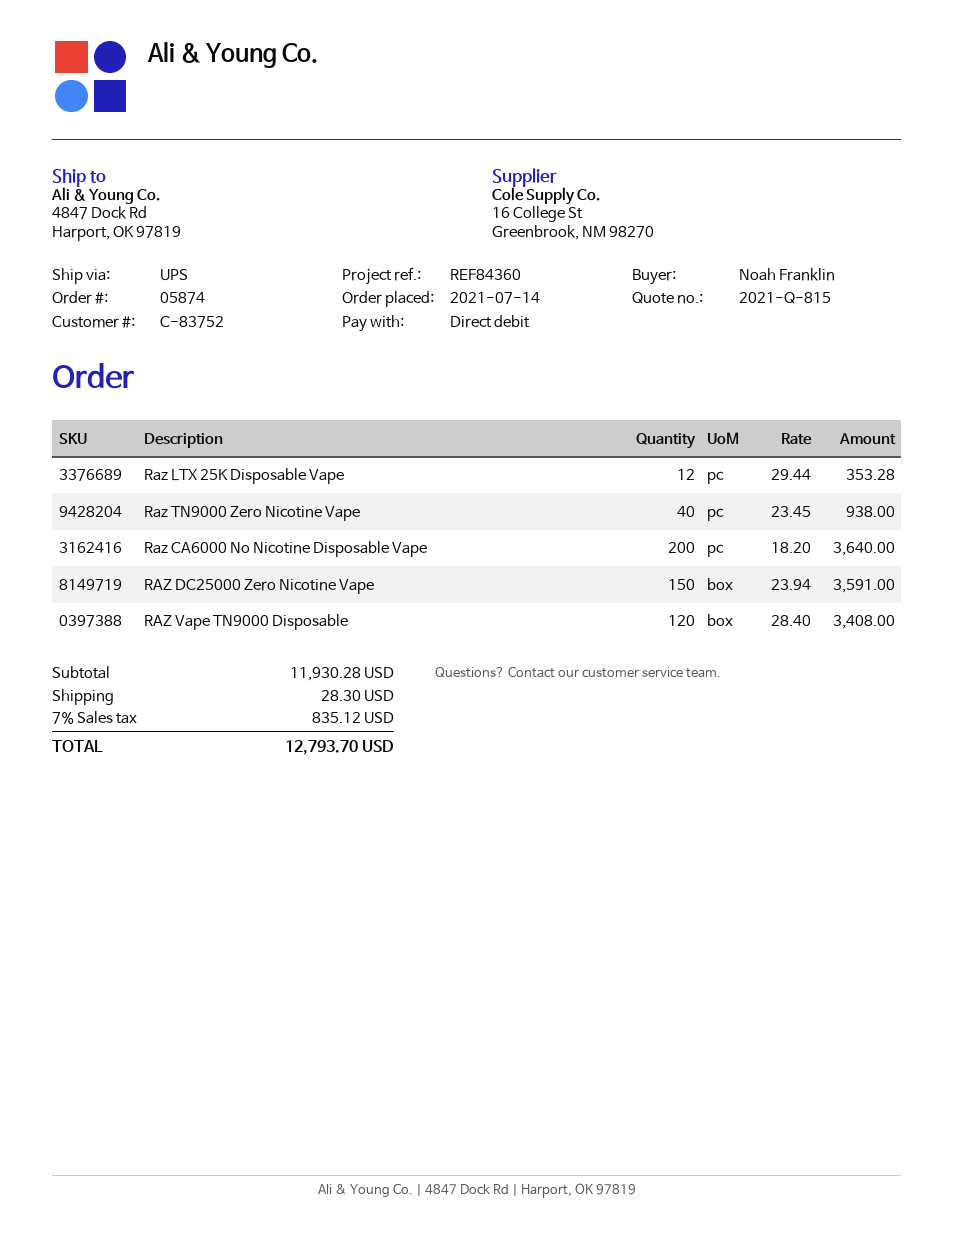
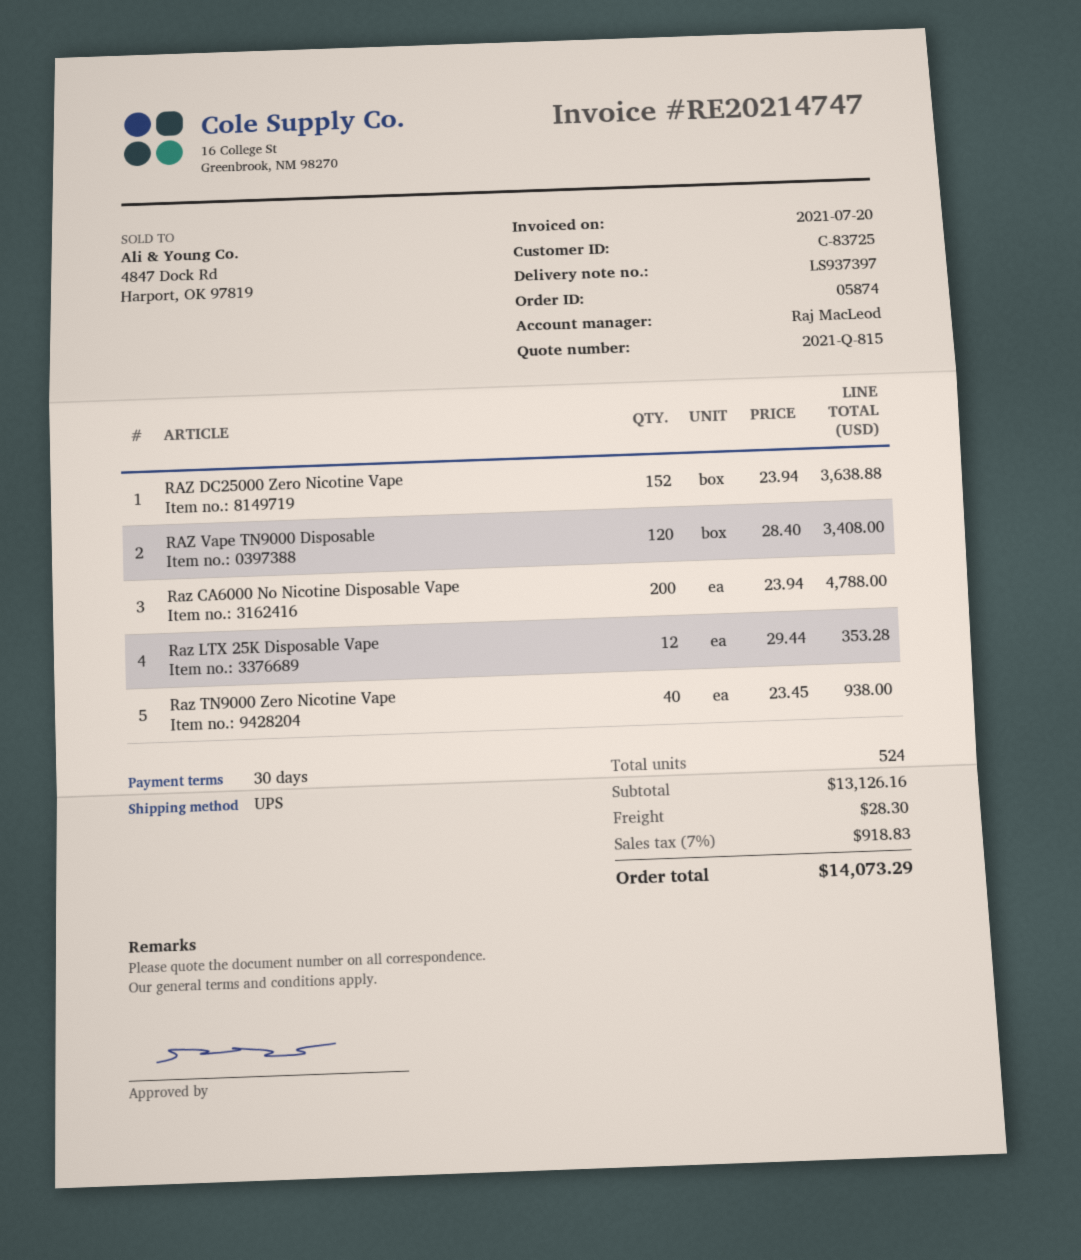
customer number: C-83752 -> C-83725
Raz CA6000 No Nicotine Disposable Vape: 200 x 18.20 = 3640.00 -> 200 x 23.94 = 4788.00
RAZ DC25000 Zero Nicotine Vape: 150 x 23.94 = 3591.00 -> 152 x 23.94 = 3638.88
subtotal: 11930.28 -> 13126.16
tax: 7% = 835.12 -> 7% = 918.83
total: 12793.70 -> 14073.29

